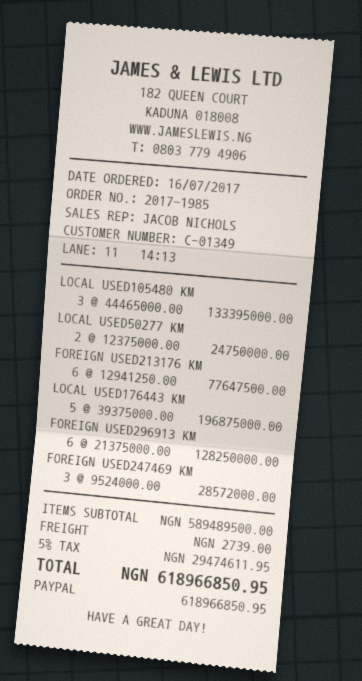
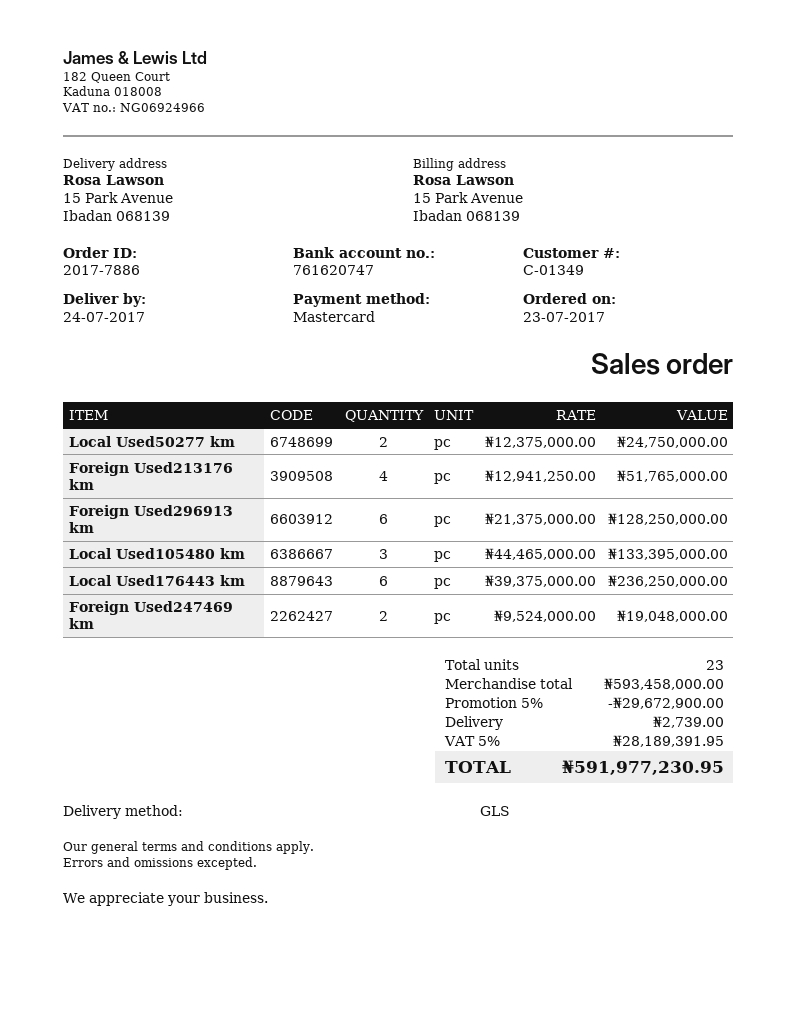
order number: 2017-1985 -> 2017-7886
order date: 2017-07-16 -> 2017-07-23
payment method: PayPal -> Mastercard
FOREIGN USED213176 KM: 6 x 12941250.00 = 77647500.00 -> 4 x 12941250.00 = 51765000.00
LOCAL USED176443 KM: 5 x 39375000.00 = 196875000.00 -> 6 x 39375000.00 = 236250000.00
FOREIGN USED247469 KM: 3 x 9524000.00 = 28572000.00 -> 2 x 9524000.00 = 19048000.00
subtotal: 589489500.00 -> 593458000.00
discount: none -> 5% = 29672900.00
tax: 5% = 29474611.95 -> 5% = 28189391.95
total: 618966850.95 -> 591977230.95

